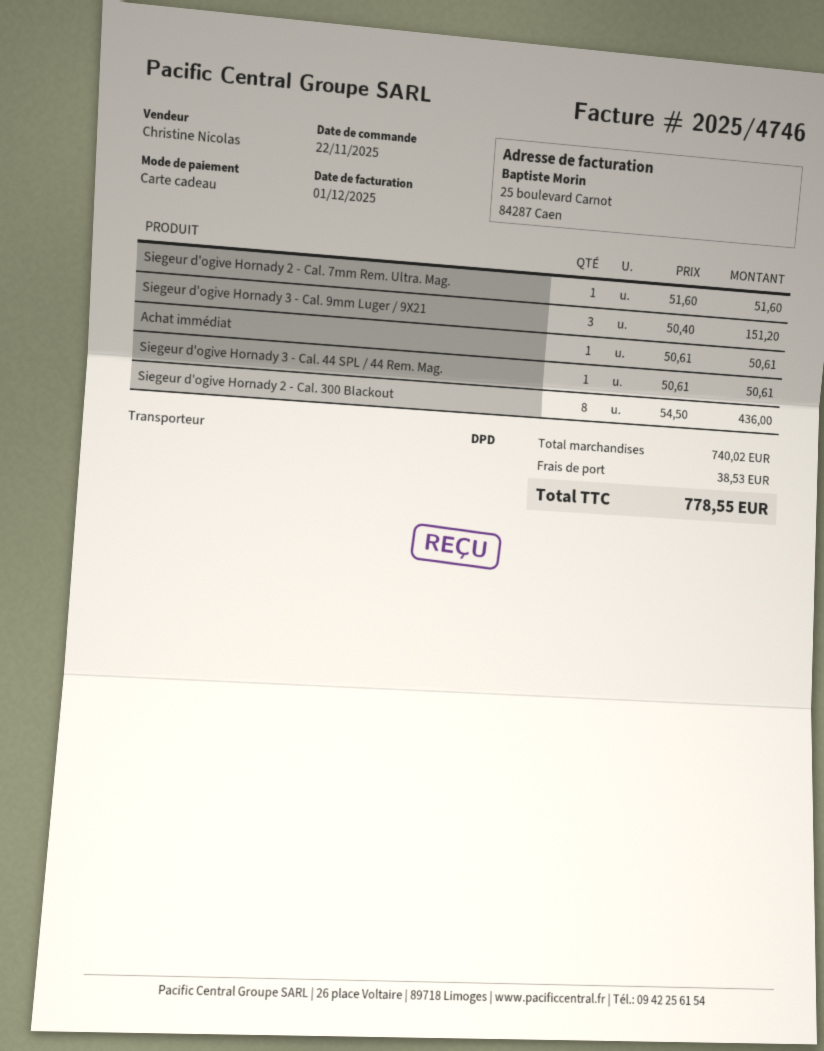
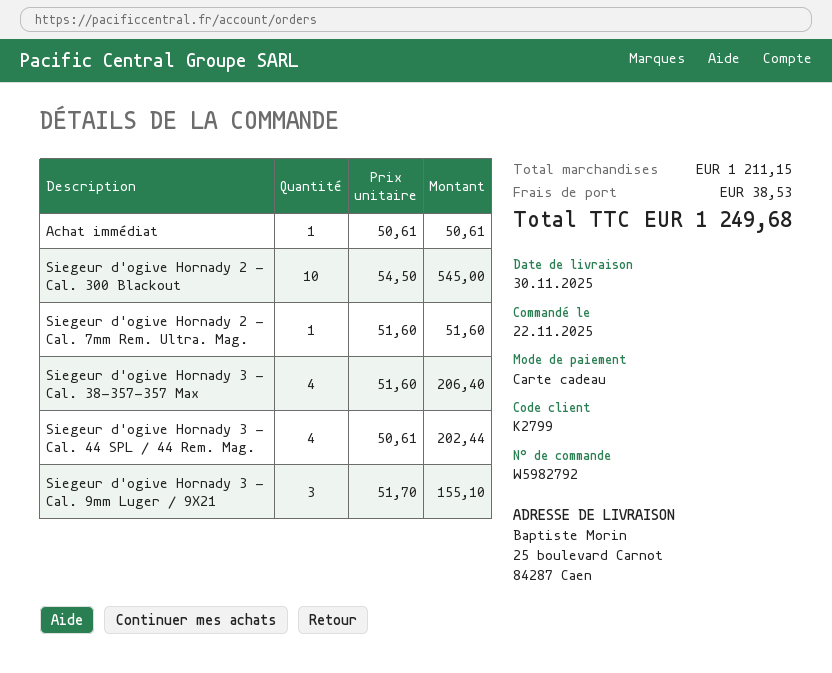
Siegeur d'ogive Hornady 3 - Cal. 9mm Luger / 9X21: 3 x 50.40 = 151.20 -> 3 x 51.70 = 155.10
Siegeur d'ogive Hornady 3 - Cal. 44 SPL / 44 Rem. Mag.: 1 x 50.61 = 50.61 -> 4 x 50.61 = 202.44
Siegeur d'ogive Hornady 2 - Cal. 300 Blackout: 8 x 54.50 = 436.00 -> 10 x 54.50 = 545.00
Siegeur d'ogive Hornady 3 - Cal. 38-357-357 Max: none -> 4 x 51.60 = 206.40
subtotal: 740.02 -> 1211.15
total: 778.55 -> 1249.68

